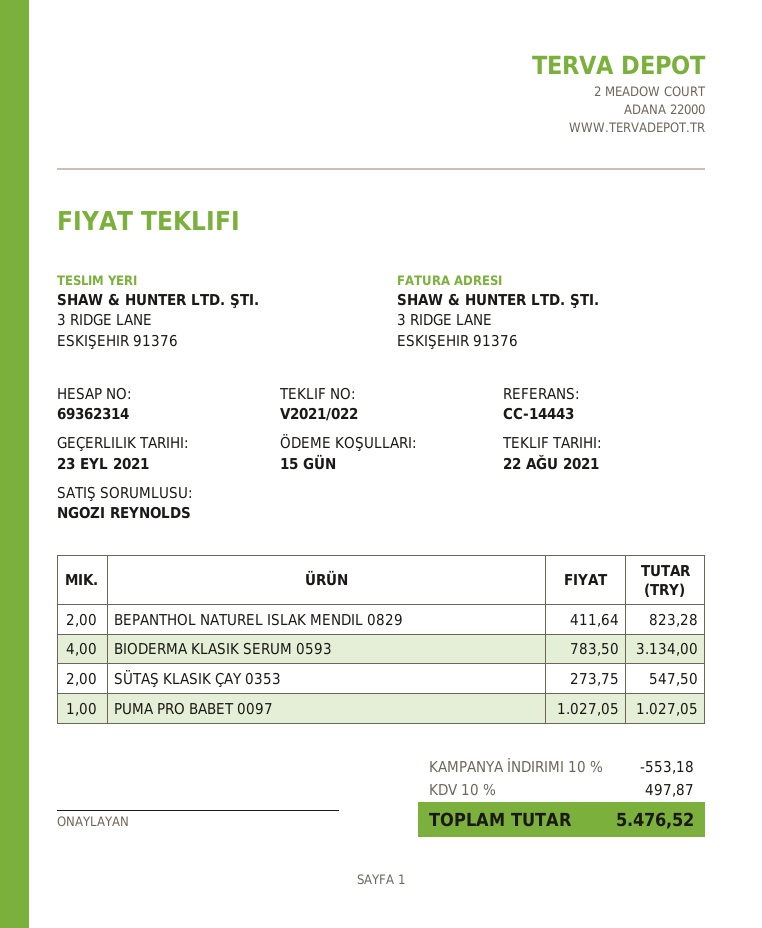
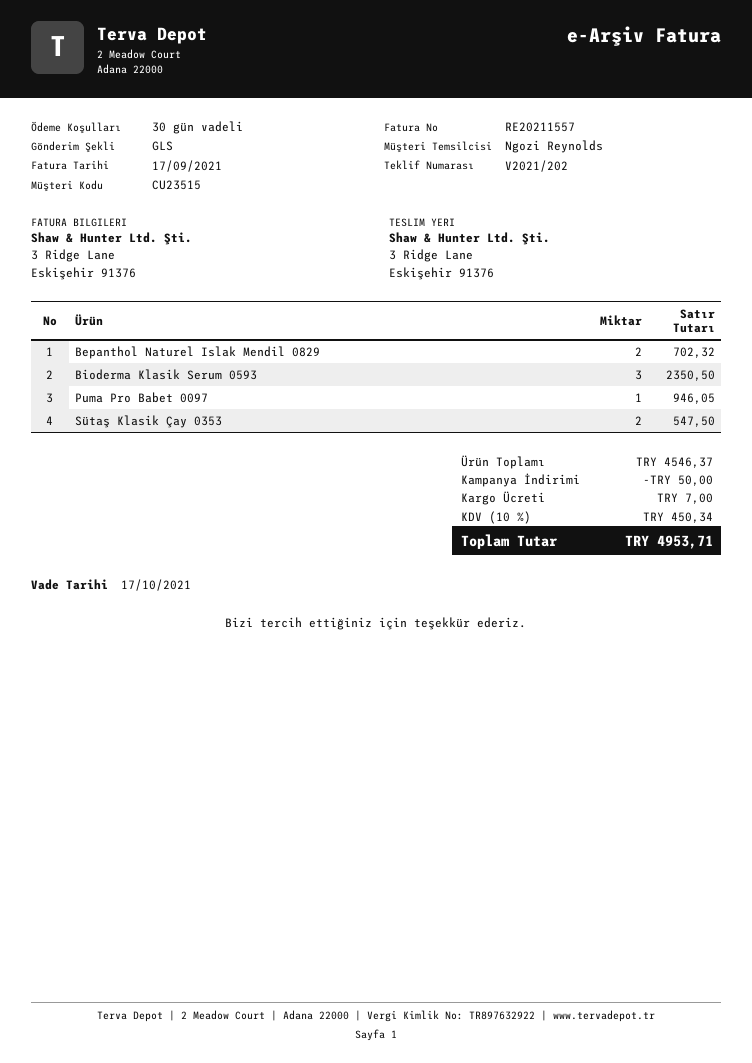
quote number: V2021/022 -> V2021/202
payment terms: 15 days -> 30 days
BEPANTHOL NATUREL ISLAK MENDIL 0829: 2 for 823.28 -> 2 for 702.32
BIODERMA KLASIK SERUM 0593: 4 for 3134.00 -> 3 for 2350.50
PUMA PRO BABET 0097: 1 for 1027.05 -> 1 for 946.05
discount: 553.18 -> 50.00
shipping: none -> 7.00
tax: 10% = 497.87 -> 10% = 450.34
total: 5476.52 -> 4953.71

